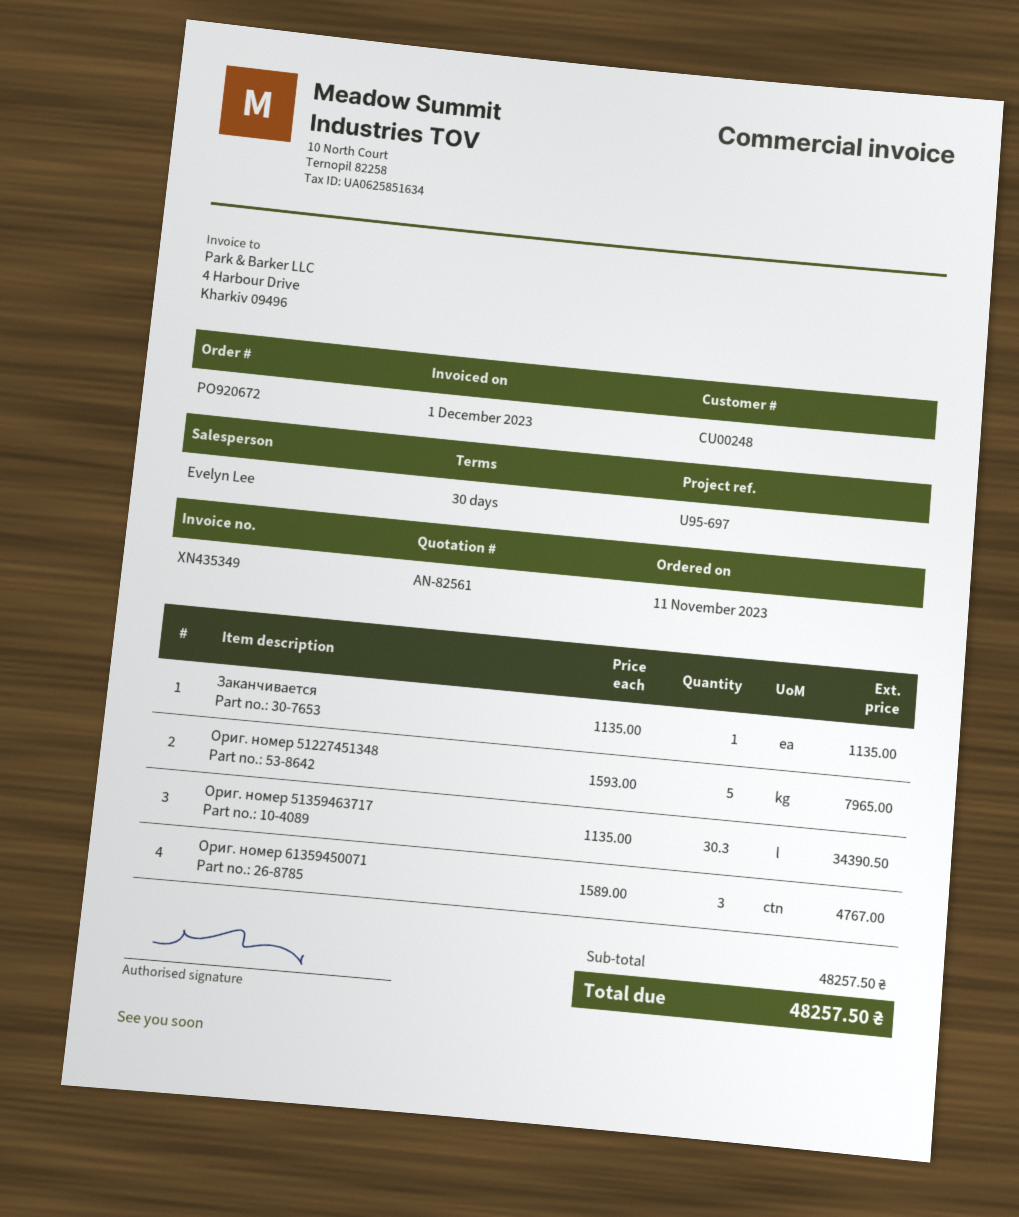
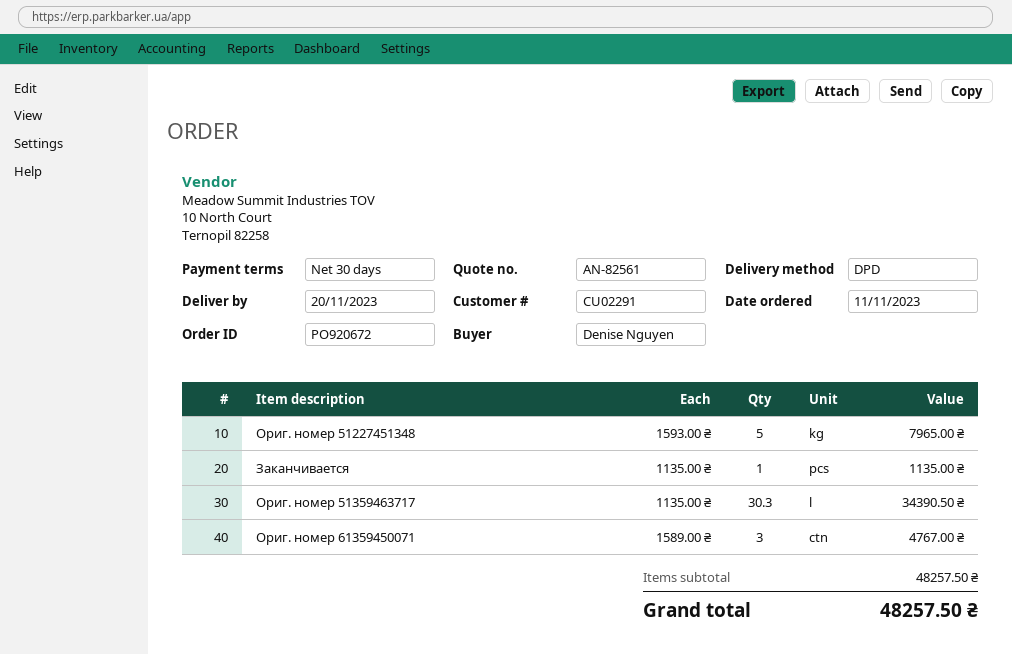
customer number: CU00248 -> CU02291

